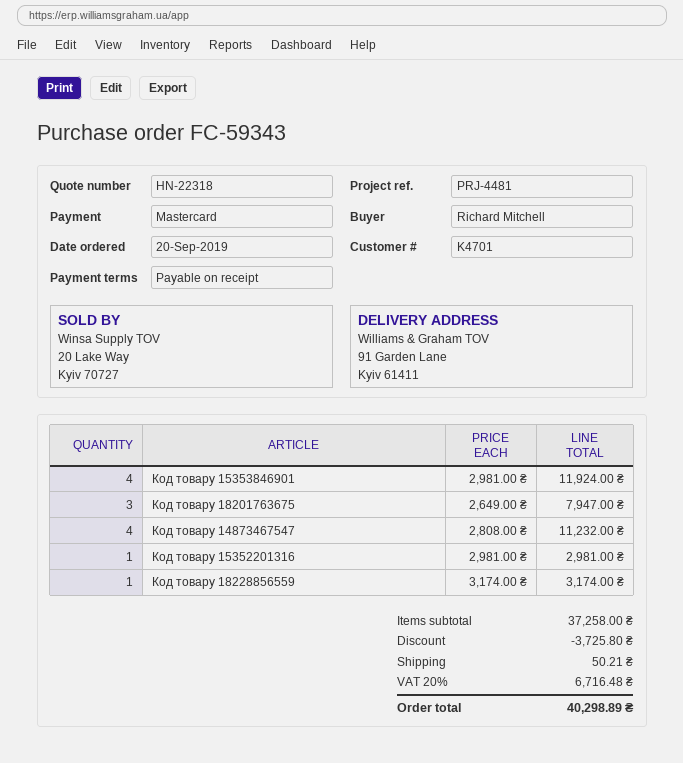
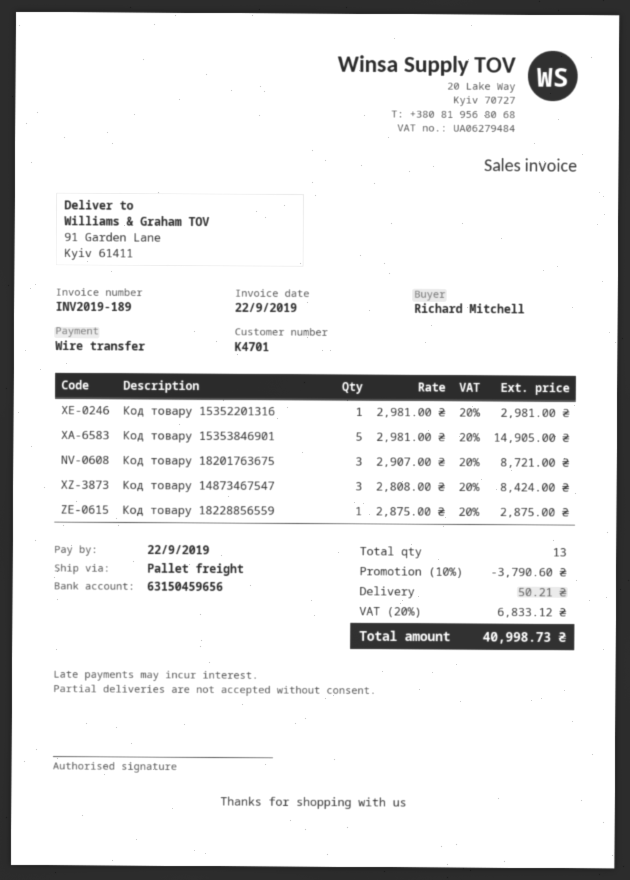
payment method: Mastercard -> bank transfer
Код товару 15353846901: 4 x 2981.00 = 11924.00 -> 5 x 2981.00 = 14905.00
Код товару 18201763675: 3 x 2649.00 = 7947.00 -> 3 x 2907.00 = 8721.00
Код товару 14873467547: 4 x 2808.00 = 11232.00 -> 3 x 2808.00 = 8424.00
Код товару 18228856559: 1 x 3174.00 = 3174.00 -> 1 x 2875.00 = 2875.00
discount: 3725.80 -> 3790.60
tax: 20% = 6716.48 -> 20% = 6833.12
total: 40298.89 -> 40998.73

